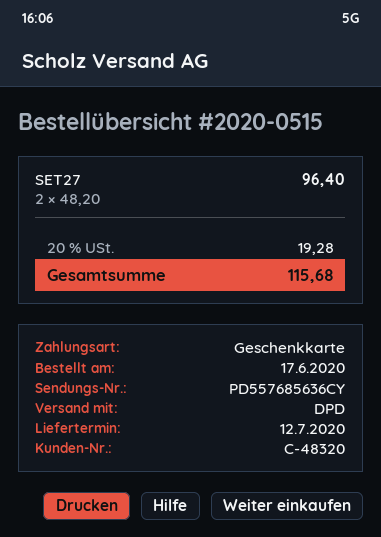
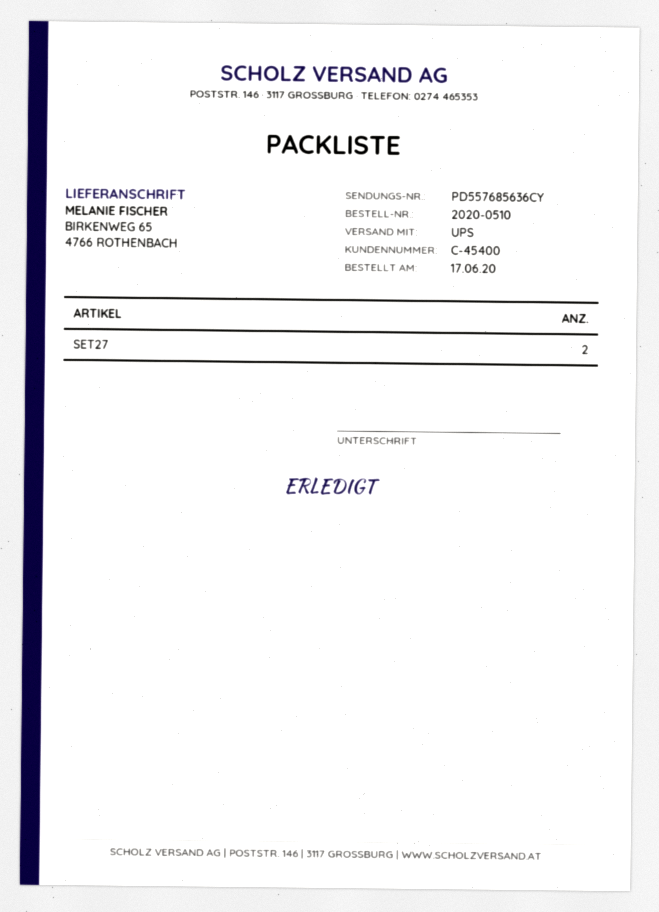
order number: 2020-0515 -> 2020-0510
customer number: C-48320 -> C-45400
shipping method: DPD -> UPS

